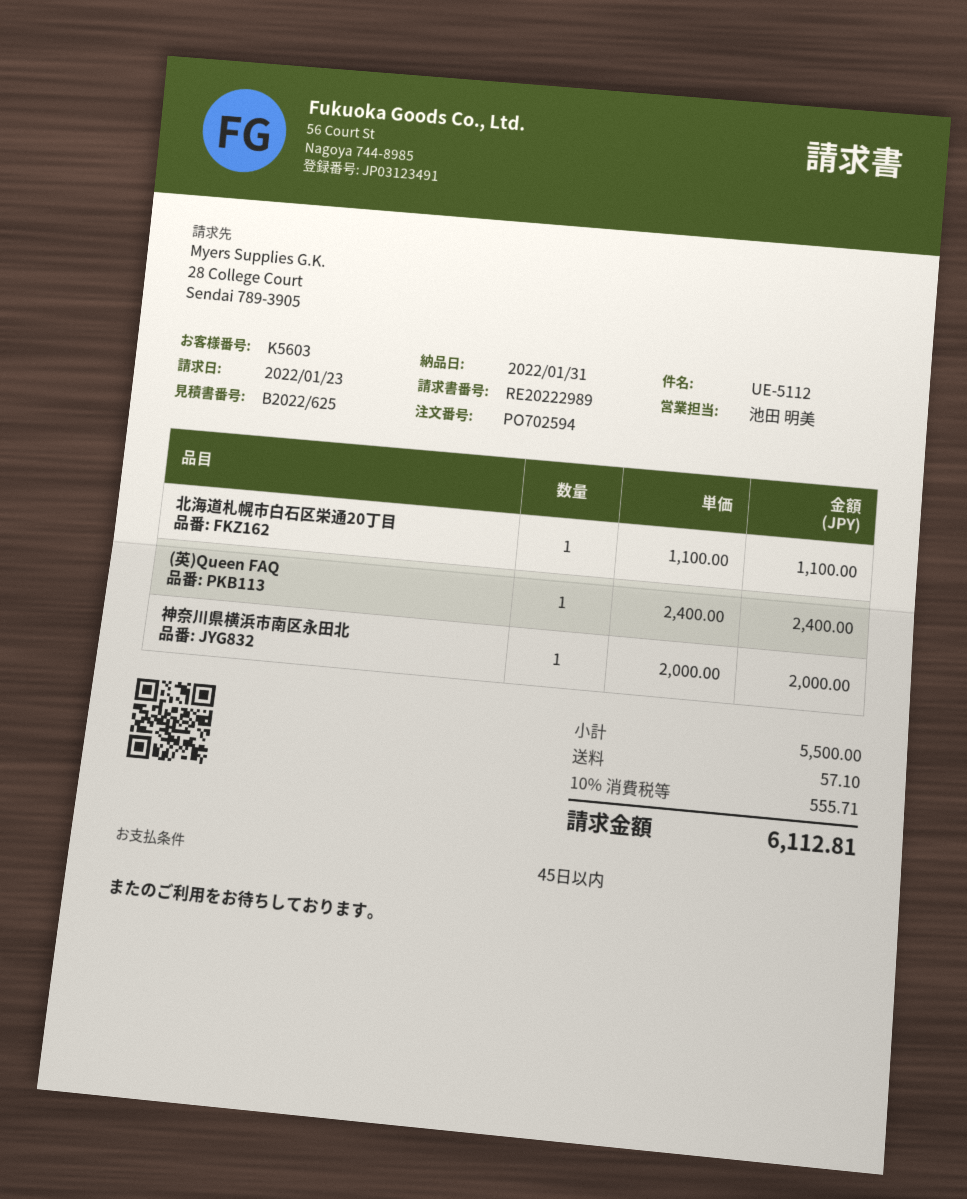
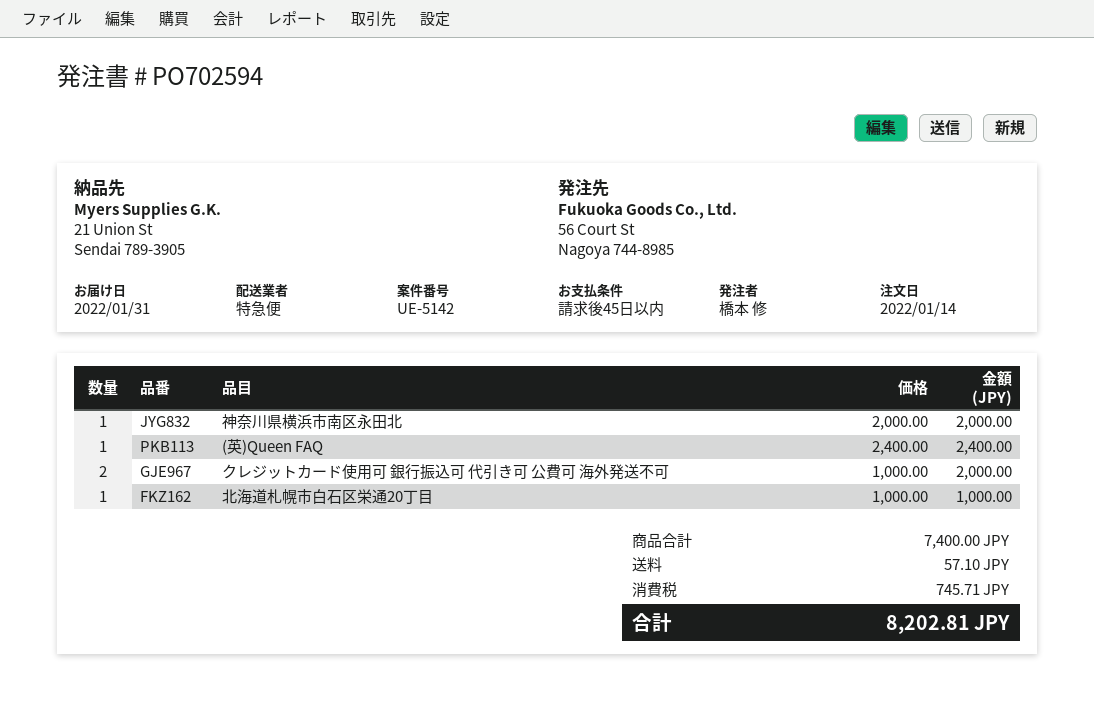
reference: UE-5112 -> UE-5142
北海道札幌市白石区栄通20丁目: 1 x 1100.00 = 1100.00 -> 1 x 1000.00 = 1000.00
クレジットカード使用可 銀行振込可 代引き可 公費可 海外発送不可: none -> 2 x 1000.00 = 2000.00
subtotal: 5500.00 -> 7400.00
tax: 555.71 -> 745.71
total: 6112.81 -> 8202.81

